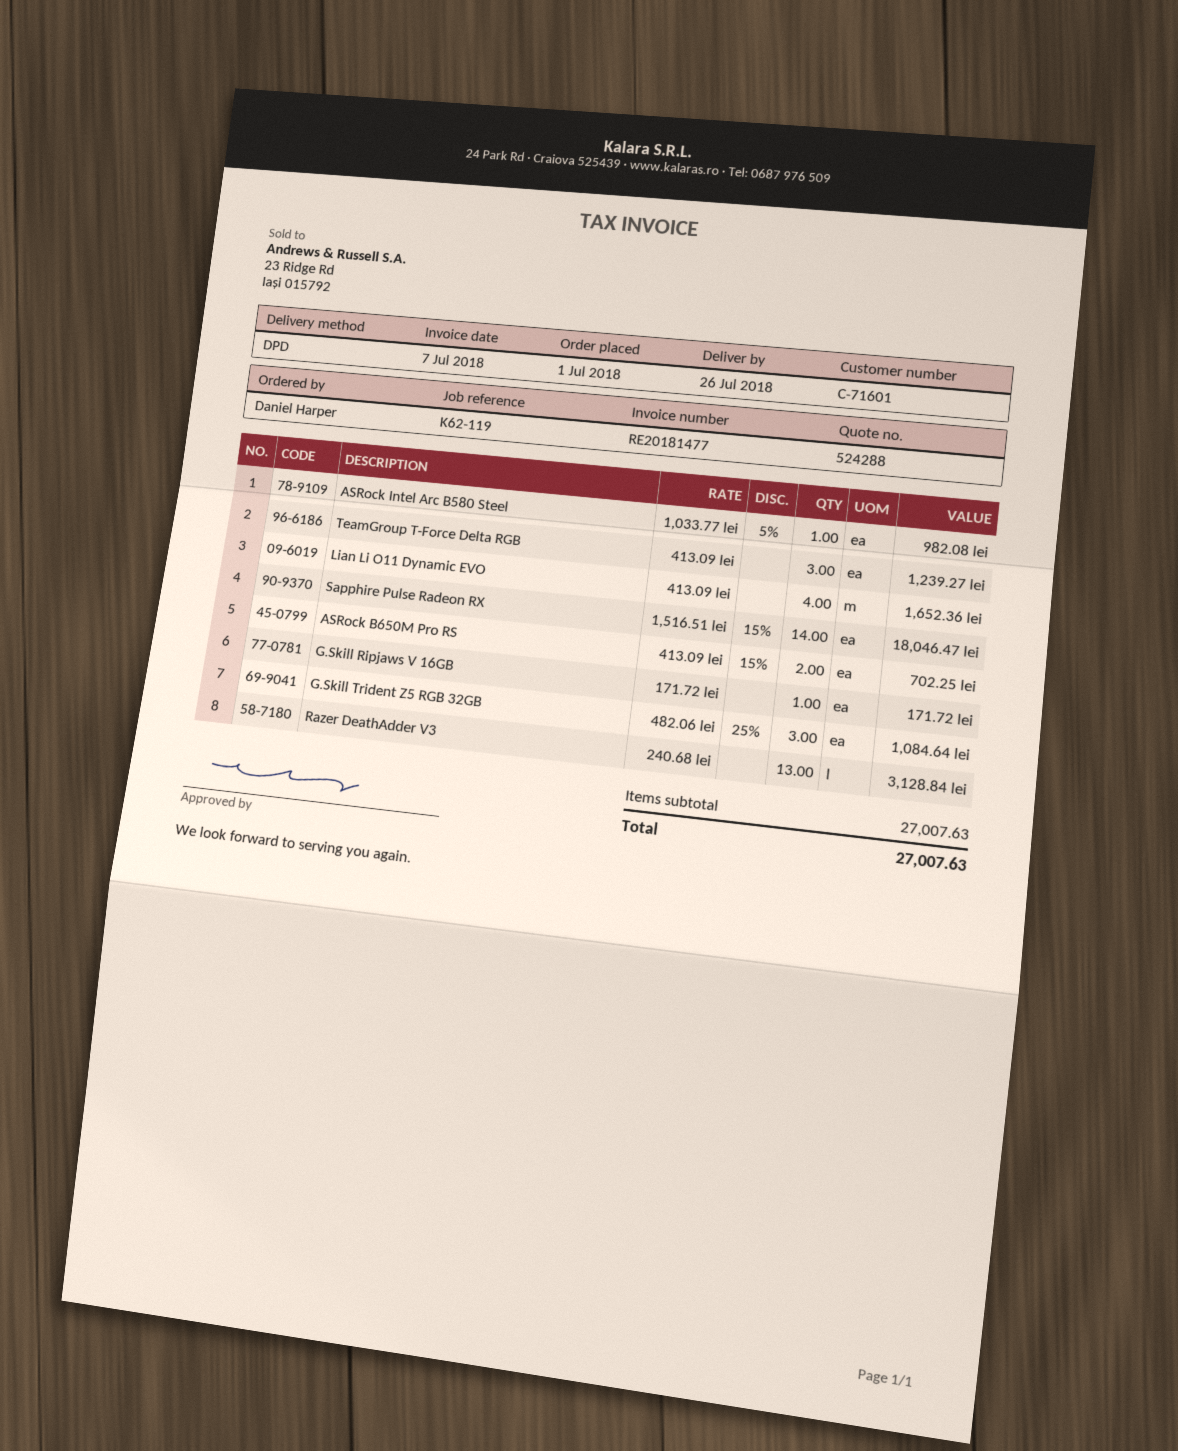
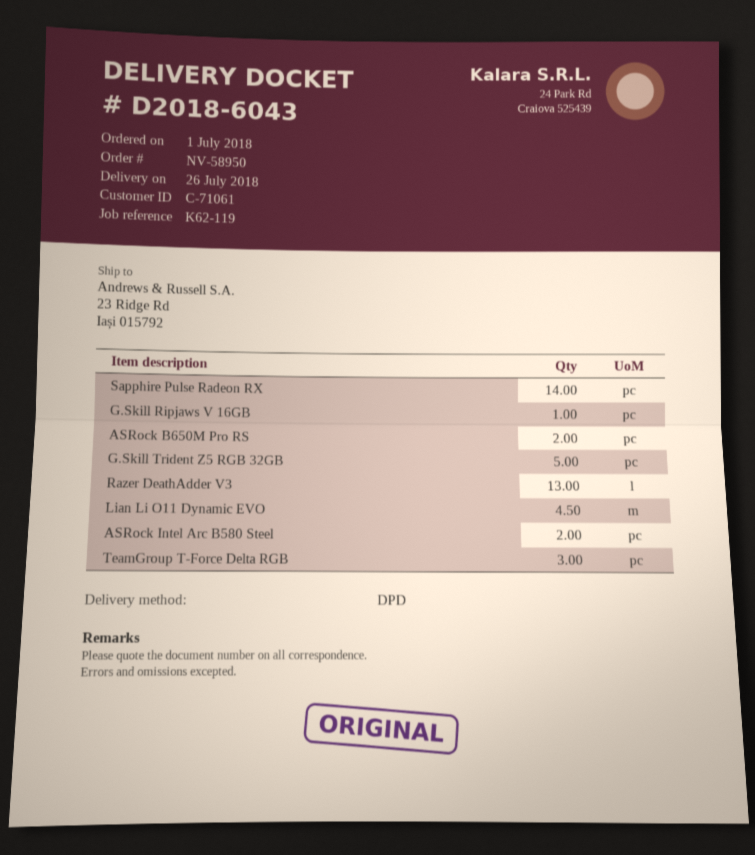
customer number: C-71601 -> C-71061
ASRock Intel Arc B580 Steel: 1 -> 2
Lian Li O11 Dynamic EVO: 4 -> 4.5
G.Skill Trident Z5 RGB 32GB: 3 -> 5

